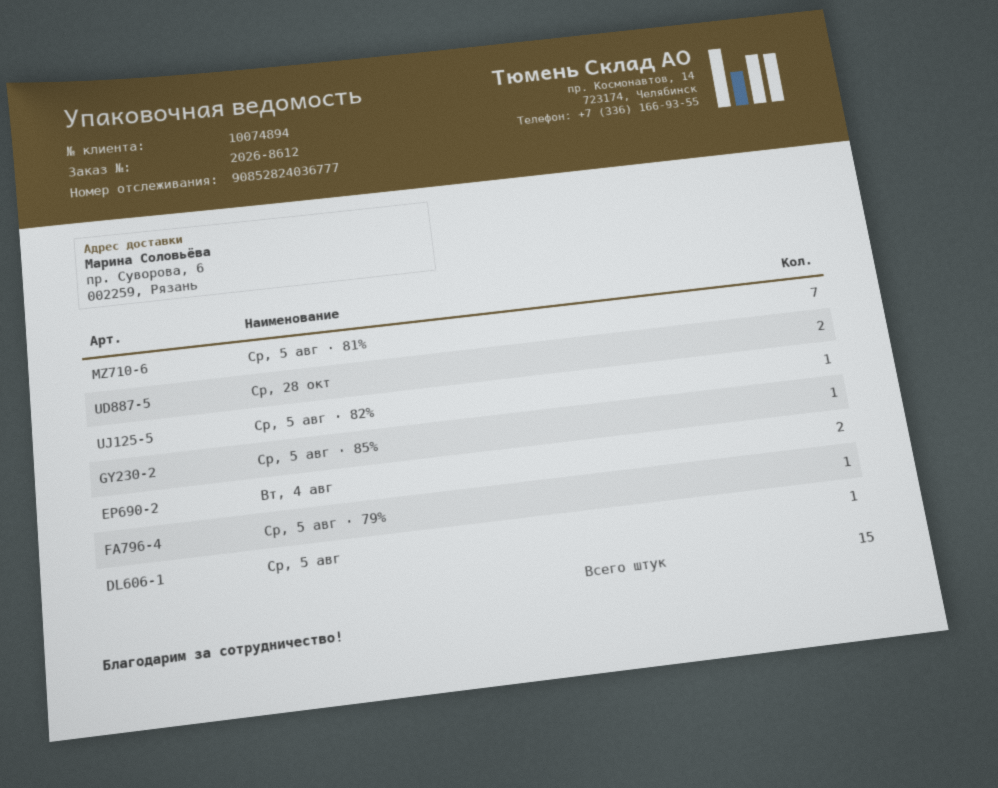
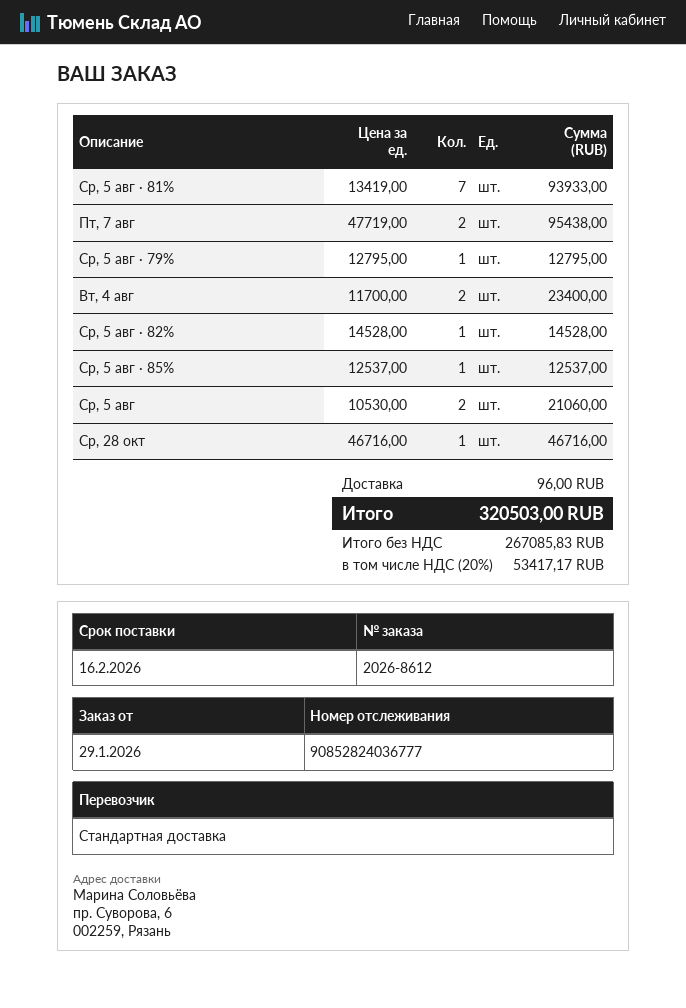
Ср, 28 окт: 2 -> 1
Ср, 5 авг: 1 -> 2
Пт, 7 авг: none -> 2

